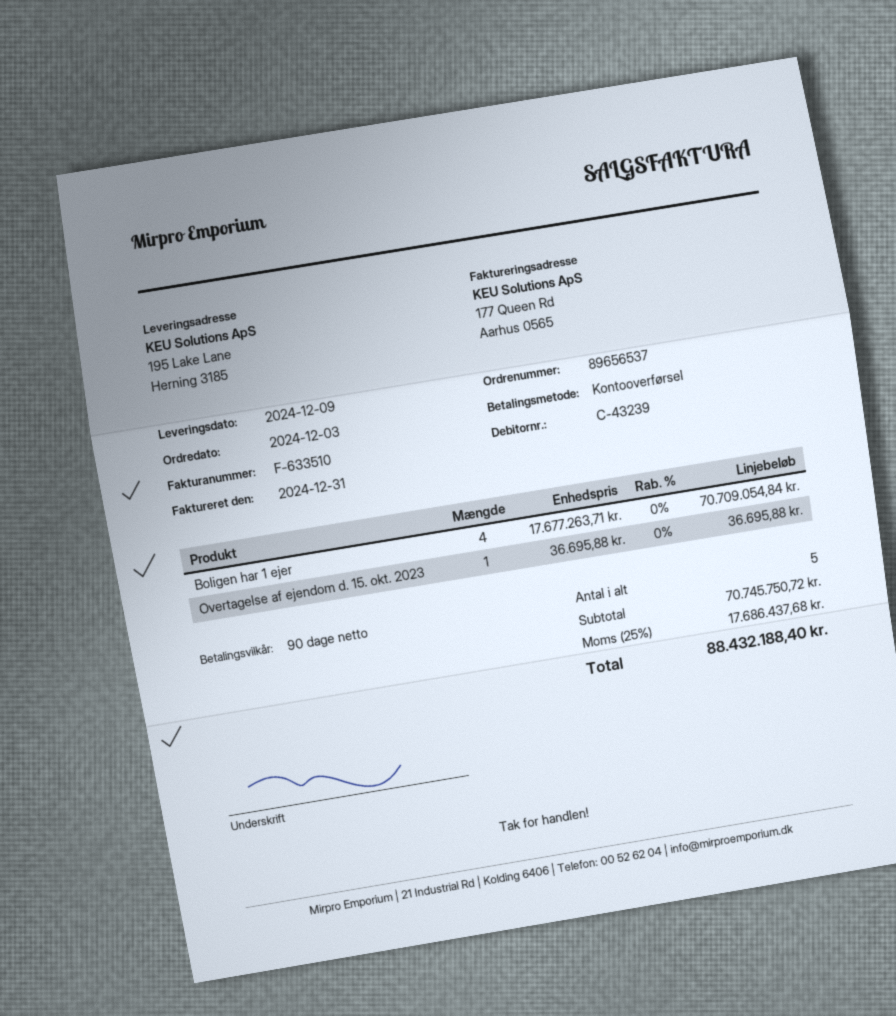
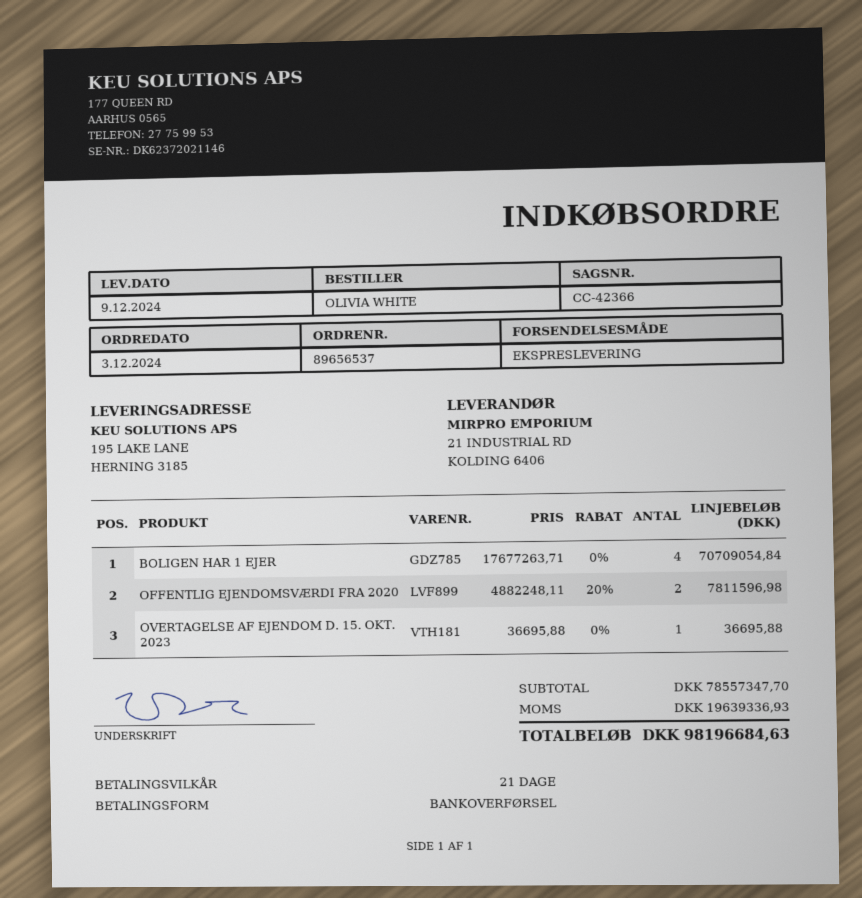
payment terms: 90 days -> 21 days
OFFENTLIG EJENDOMSVÆRDI FRA 2020: none -> 2 x 4882248.11 - 20% = 7811596.98
subtotal: 70745750.72 -> 78557347.70
tax: 17686437.68 -> 19639336.93
total: 88432188.40 -> 98196684.63

